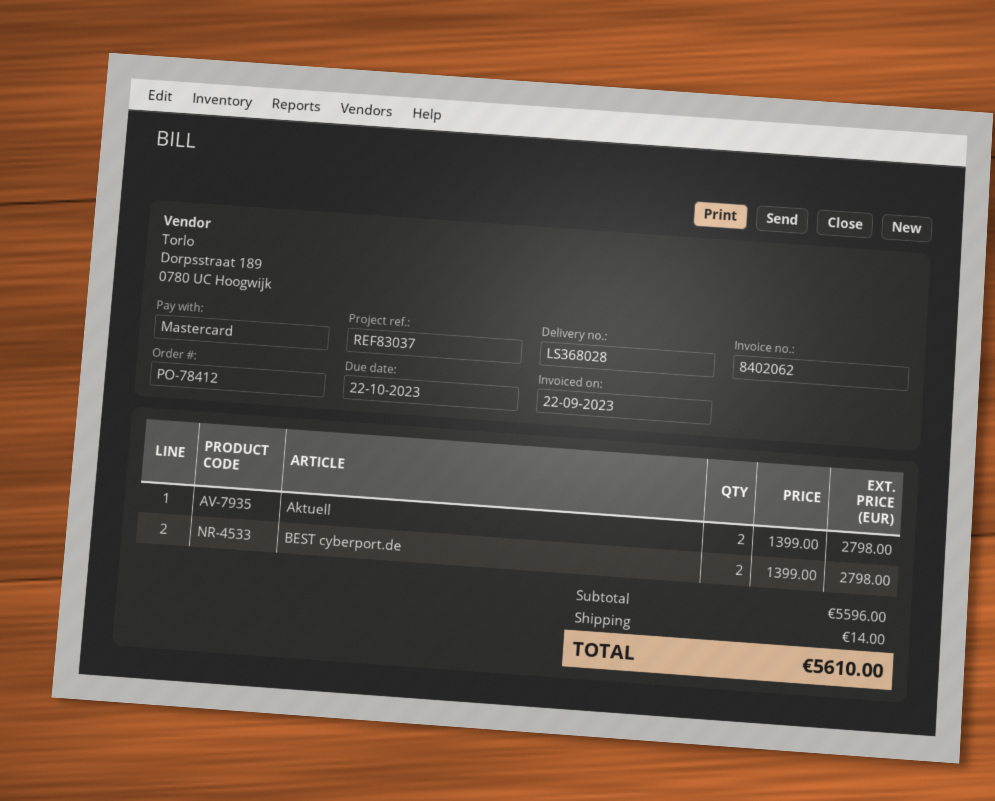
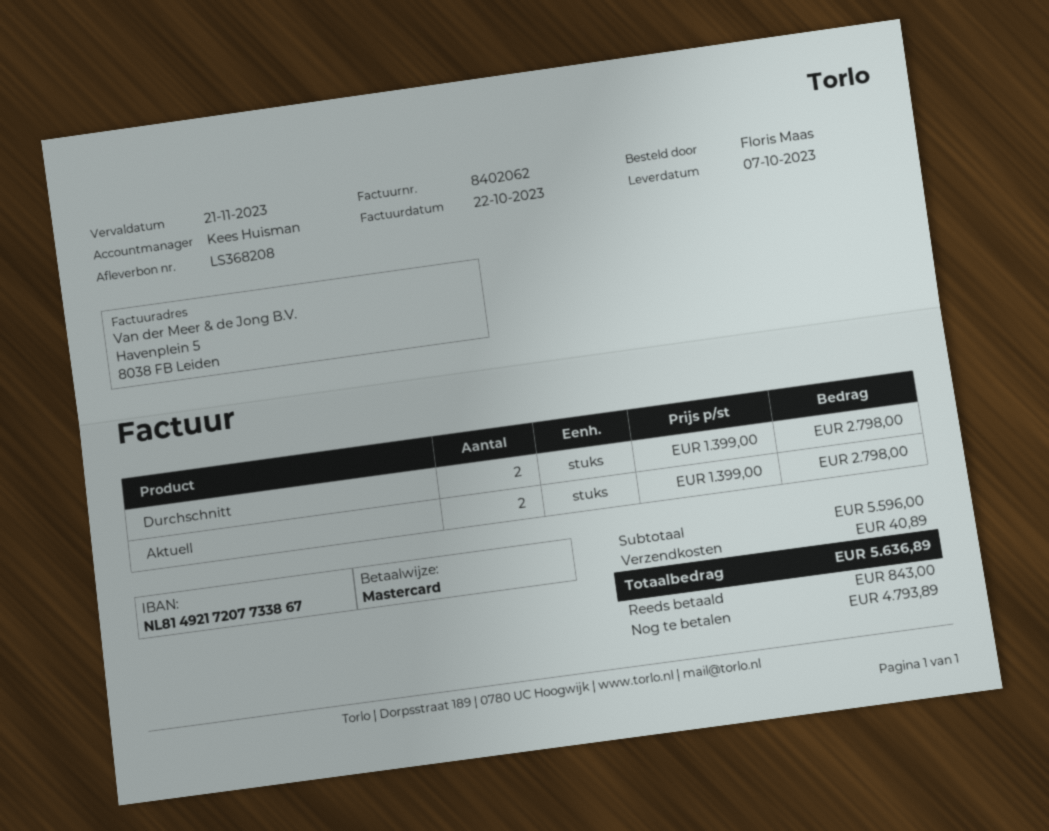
delivery note number: LS368028 -> LS368208
invoice date: 2023-09-22 -> 2023-10-22
due date: 2023-10-22 -> 2023-11-21
BEST cyberport.de: 2 x 1399.00 = 2798.00 -> none
Durchschnitt: none -> 2 x 1399.00 = 2798.00
shipping: 14.00 -> 40.89
total: 5610.00 -> 5636.89

